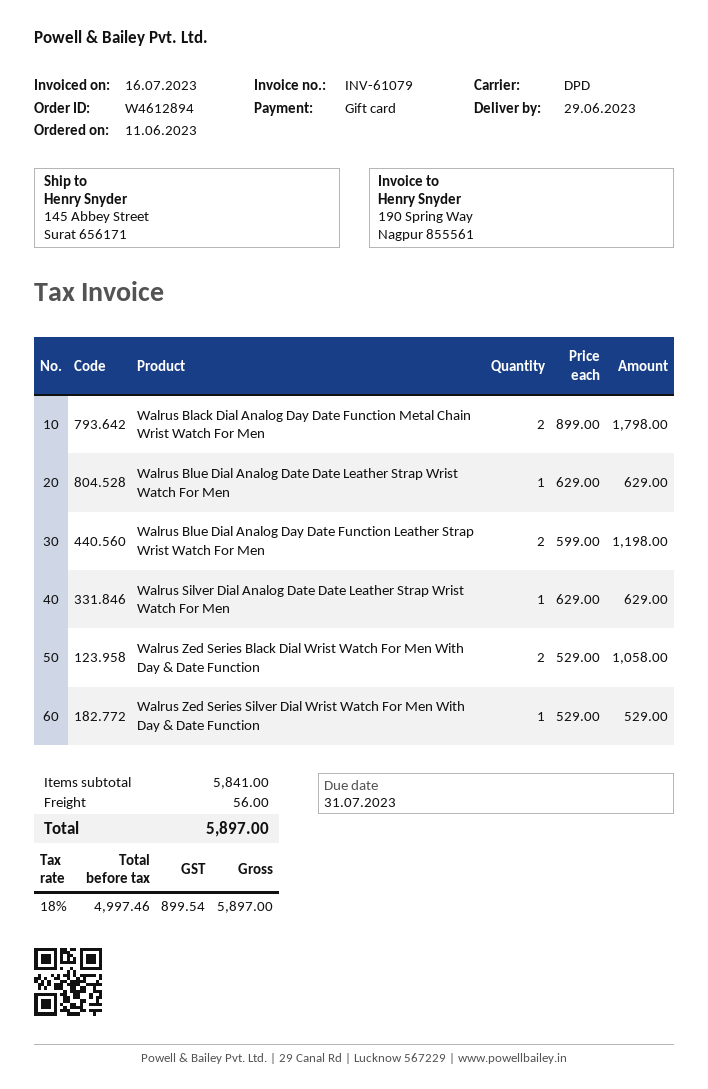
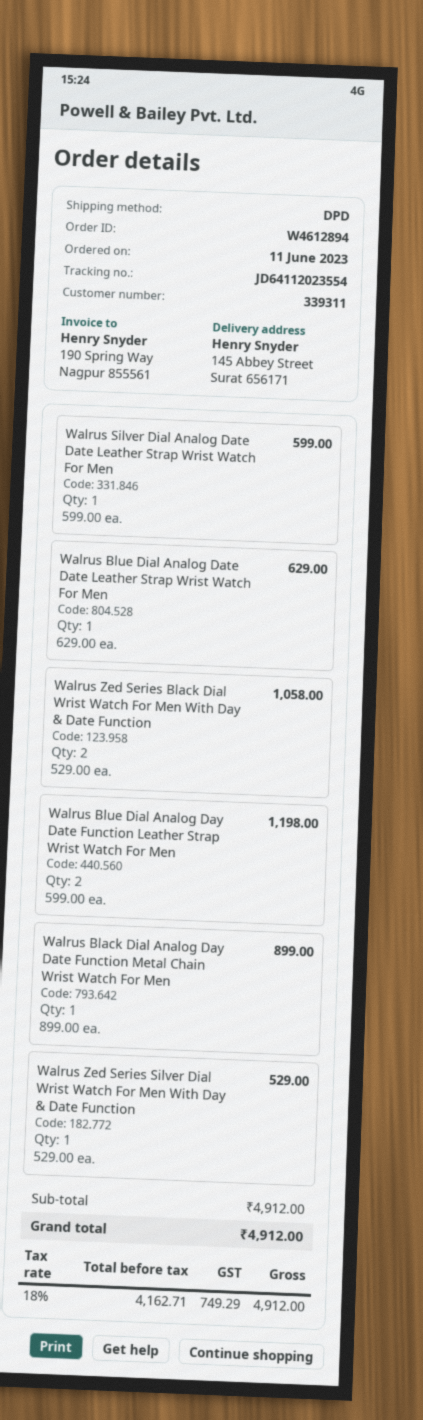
Walrus Black Dial Analog Day Date Function Metal Chain Wrist Watch For Men: 2 x 899.00 = 1798.00 -> 1 x 899.00 = 899.00
Walrus Silver Dial Analog Date Date Leather Strap Wrist Watch For Men: 1 x 629.00 = 629.00 -> 1 x 599.00 = 599.00
subtotal: 5841.00 -> 4912.00
shipping: 56.00 -> none
net: 4997.46 -> 4162.71
tax: 18% = 899.54 -> 18% = 749.29
total: 5897.00 -> 4912.00

